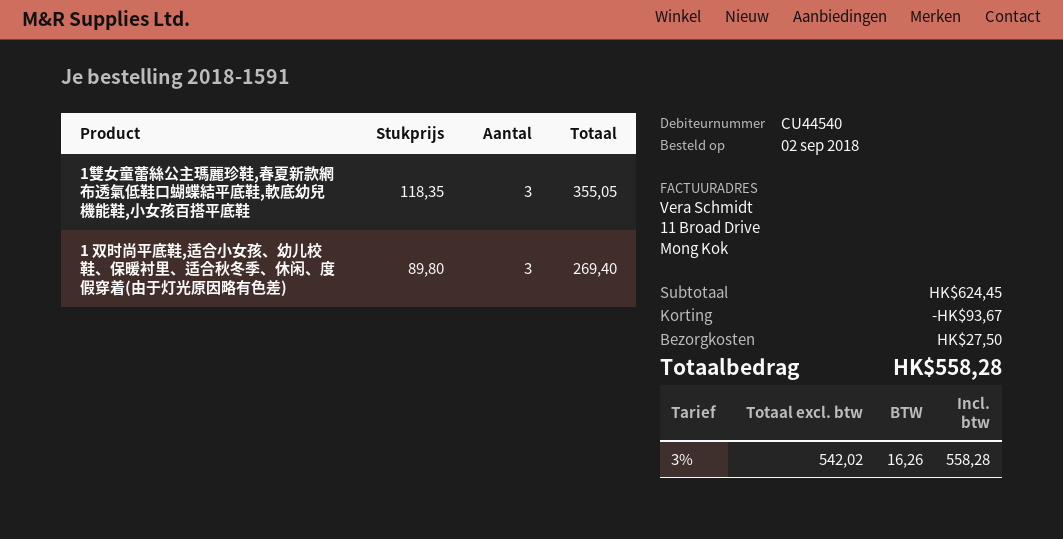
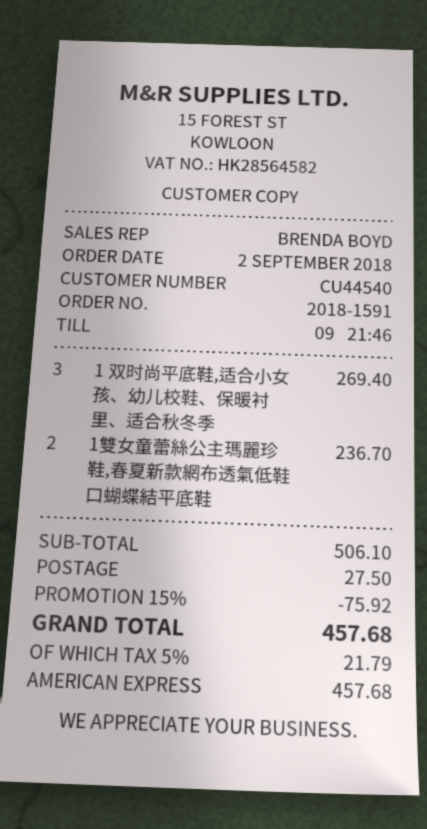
1雙女童蕾絲公主瑪麗珍鞋,春夏新款網布透氣低鞋口蝴蝶結平底鞋,軟底幼兒機能鞋,小女孩百搭平底鞋: 3 for 355.05 -> 2 for 236.70
subtotal: 624.45 -> 506.10
discount: 93.67 -> 75.92
tax: 3% = 16.26 -> 5% = 21.79
total: 558.28 -> 457.68

